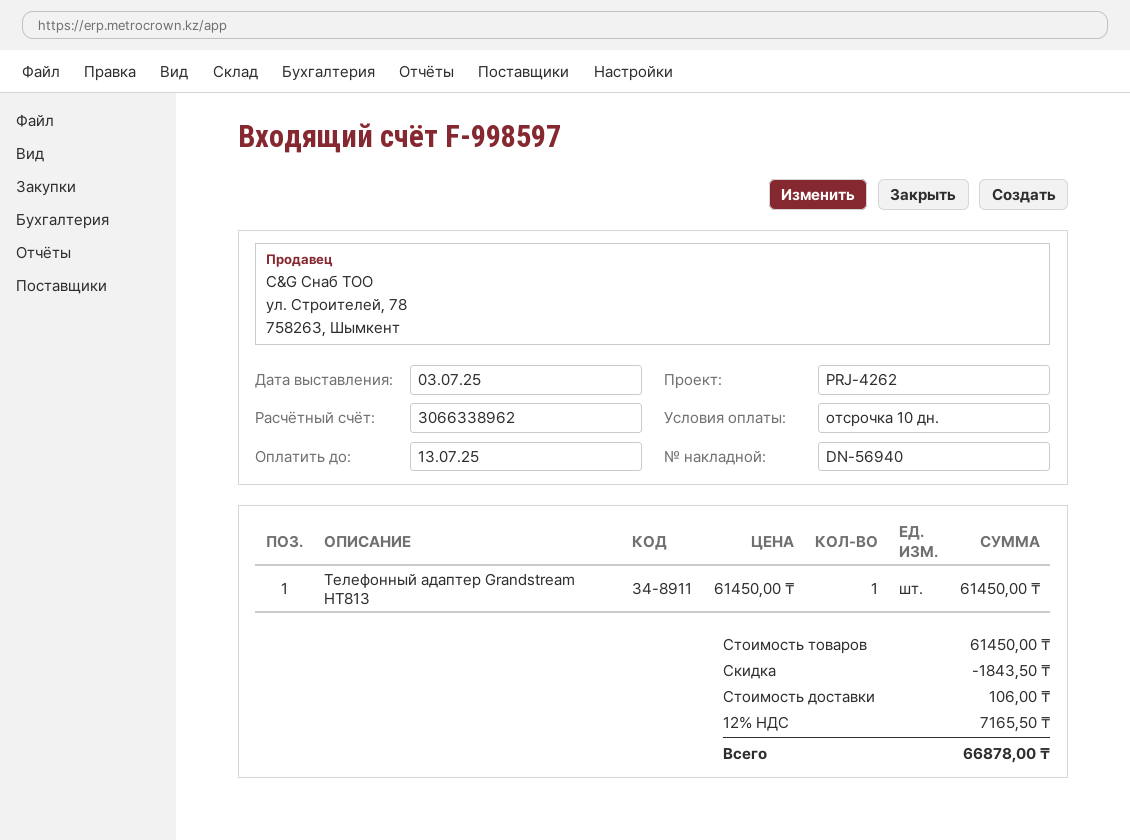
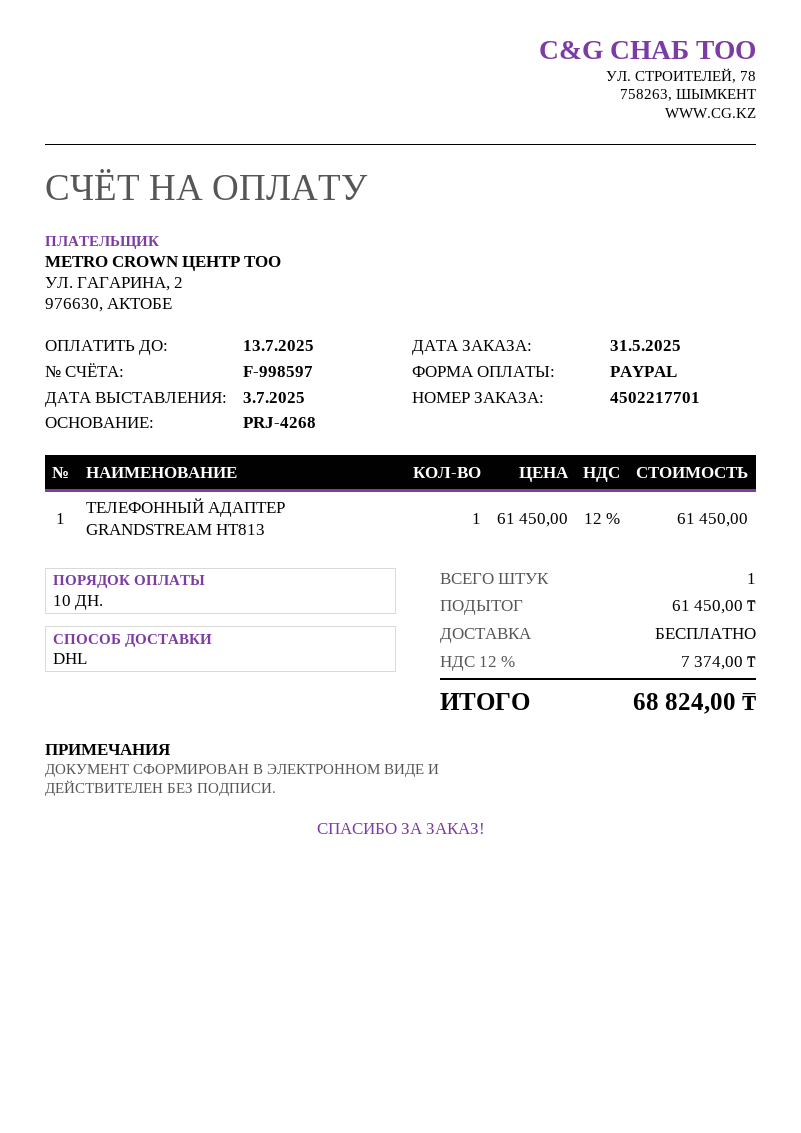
reference: PRJ-4262 -> PRJ-4268
discount: 1843.50 -> none
shipping: 106.00 -> 0.00
tax: 12% = 7165.50 -> 12% = 7374.00
total: 66878.00 -> 68824.00

